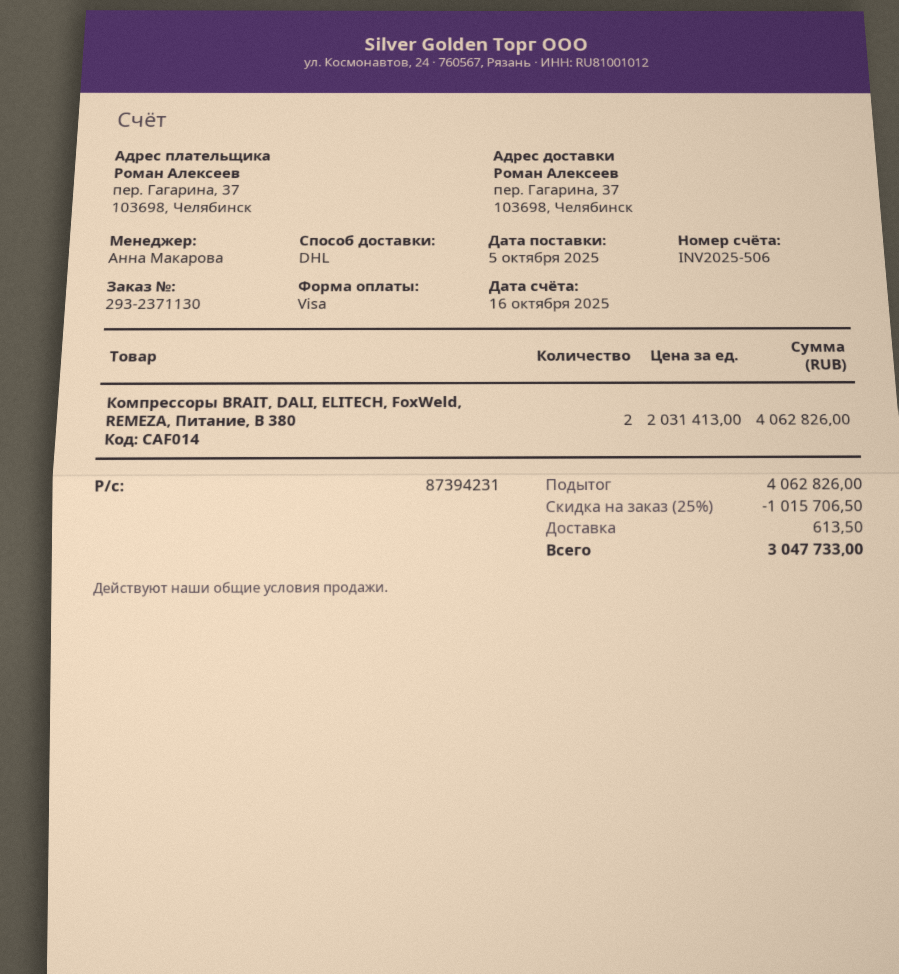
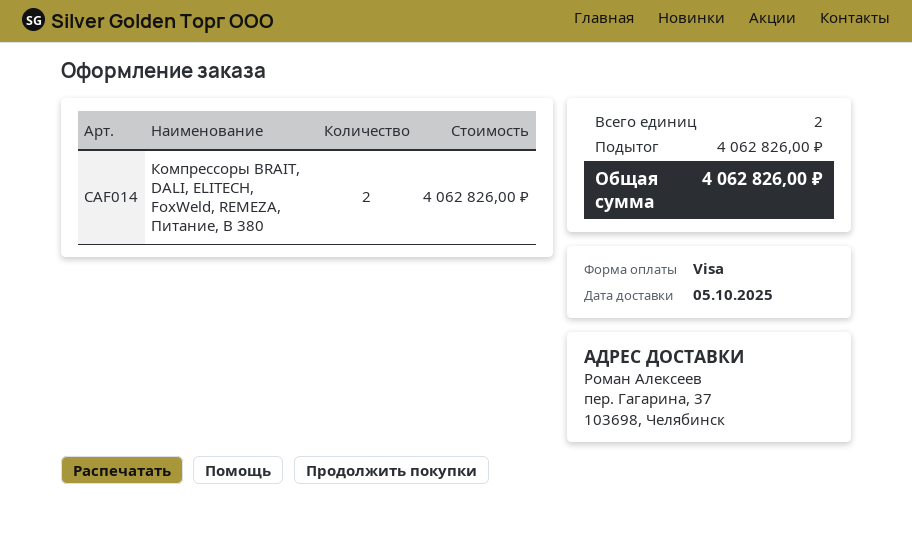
discount: 25% = 1015706.50 -> none
shipping: 613.50 -> none
total: 3047733.00 -> 4062826.00

